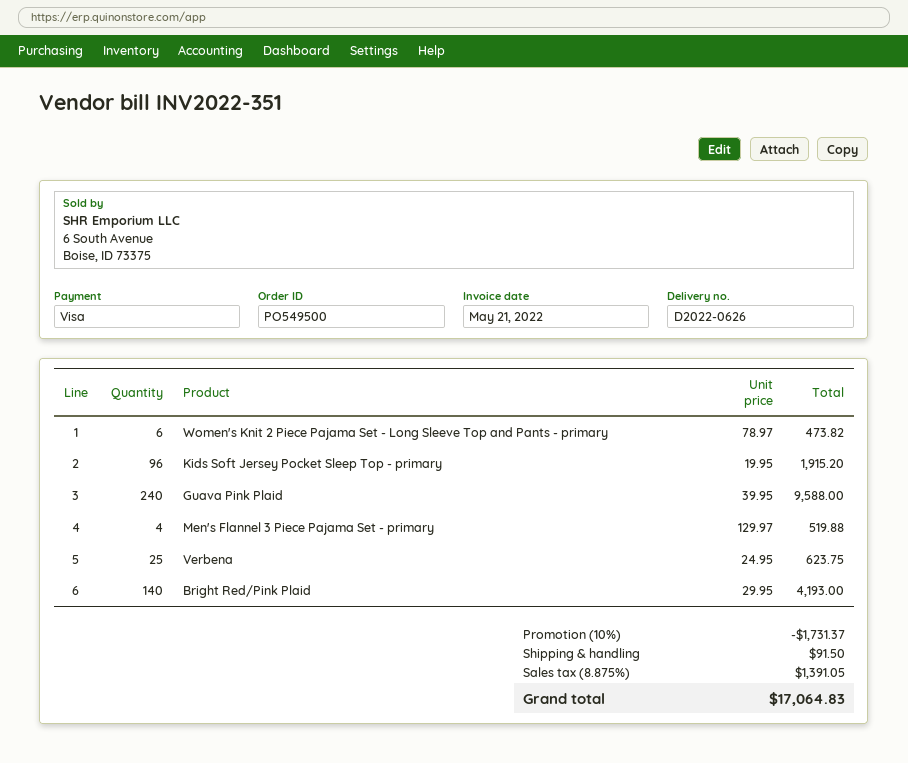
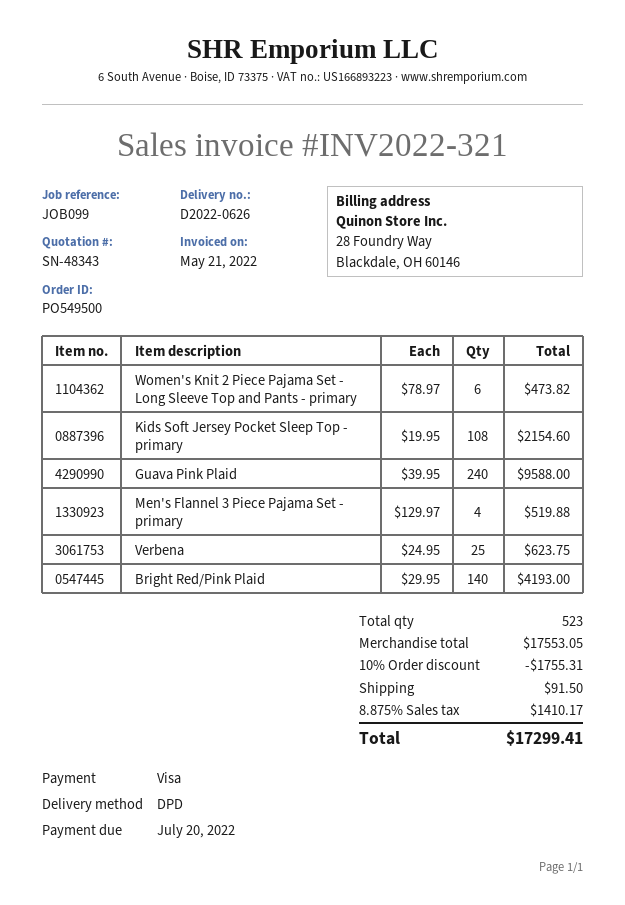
invoice number: INV2022-351 -> INV2022-321
Kids Soft Jersey Pocket Sleep Top - primary: 96 x 19.95 = 1915.20 -> 108 x 19.95 = 2154.60
discount: 10% = 1731.37 -> 10% = 1755.31
tax: 8.875% = 1391.05 -> 8.875% = 1410.17
total: 17064.83 -> 17299.41

